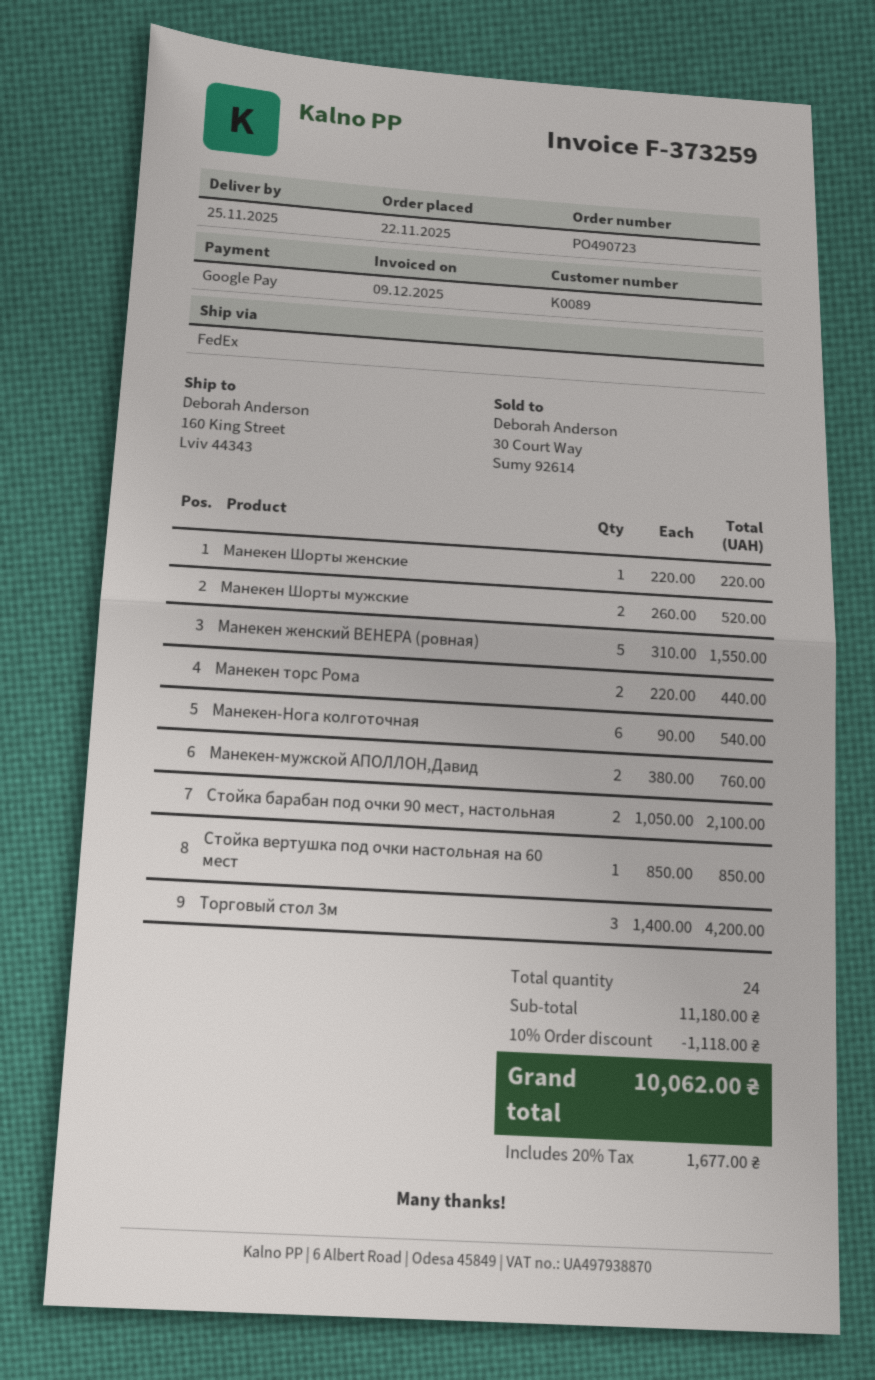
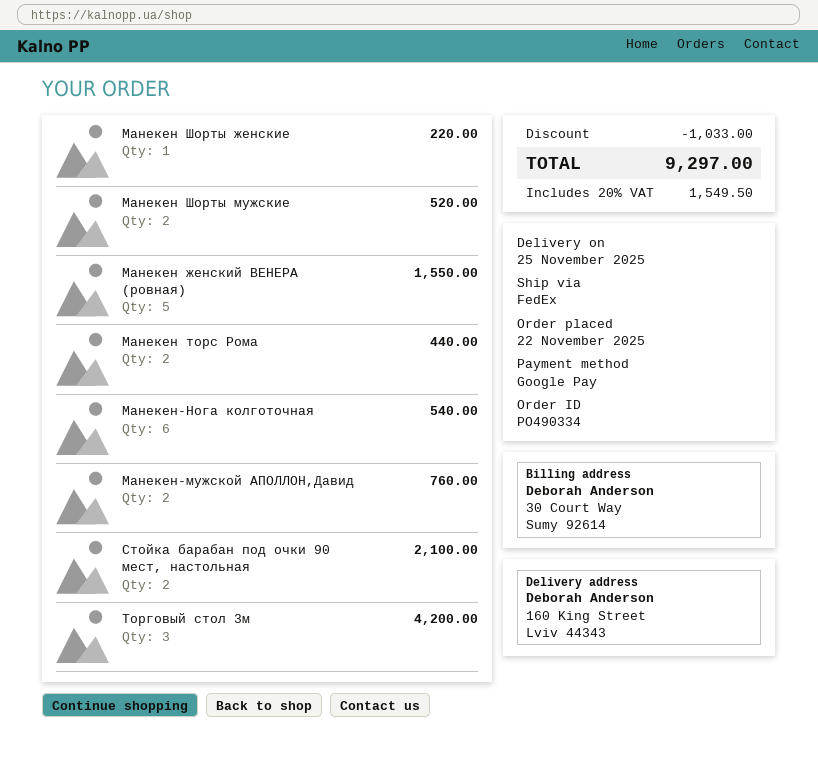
order number: PO490723 -> PO490334
Стойка вертушка под очки настольная на 60 мест: 1 for 850.00 -> none
discount: 1118.00 -> 1033.00
tax: 20% = 1677.00 -> 20% = 1549.50
total: 10062.00 -> 9297.00

